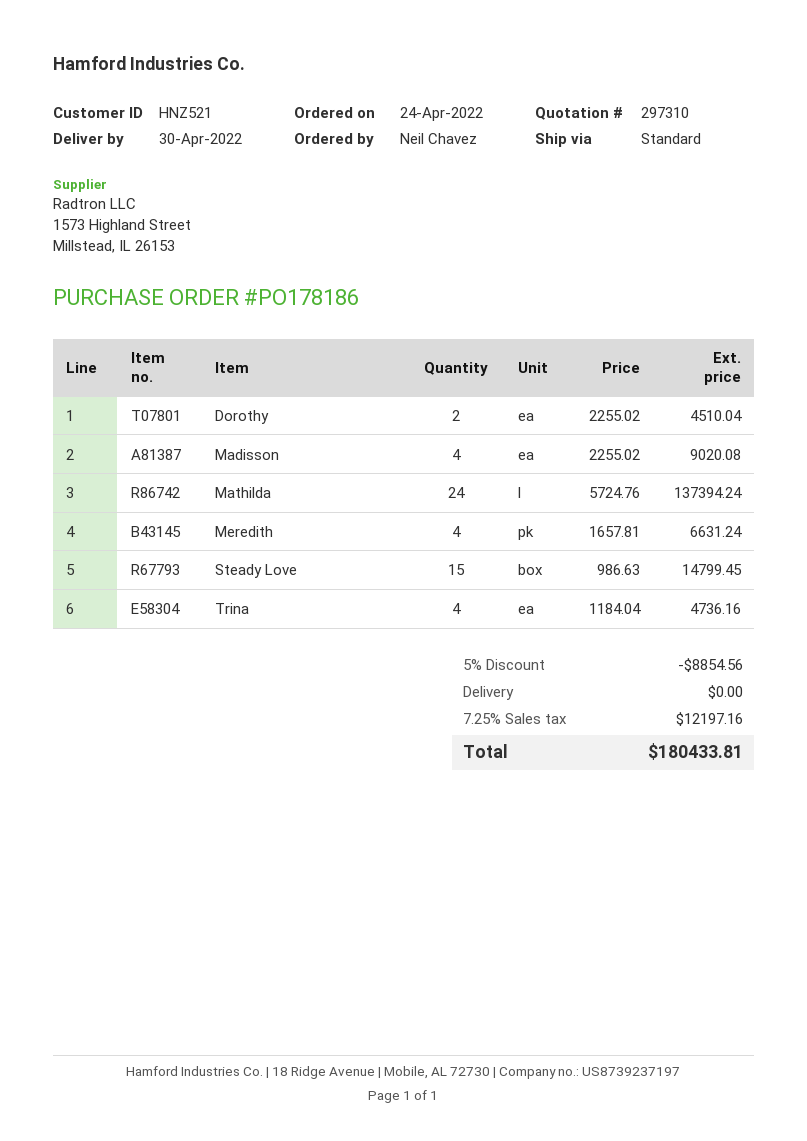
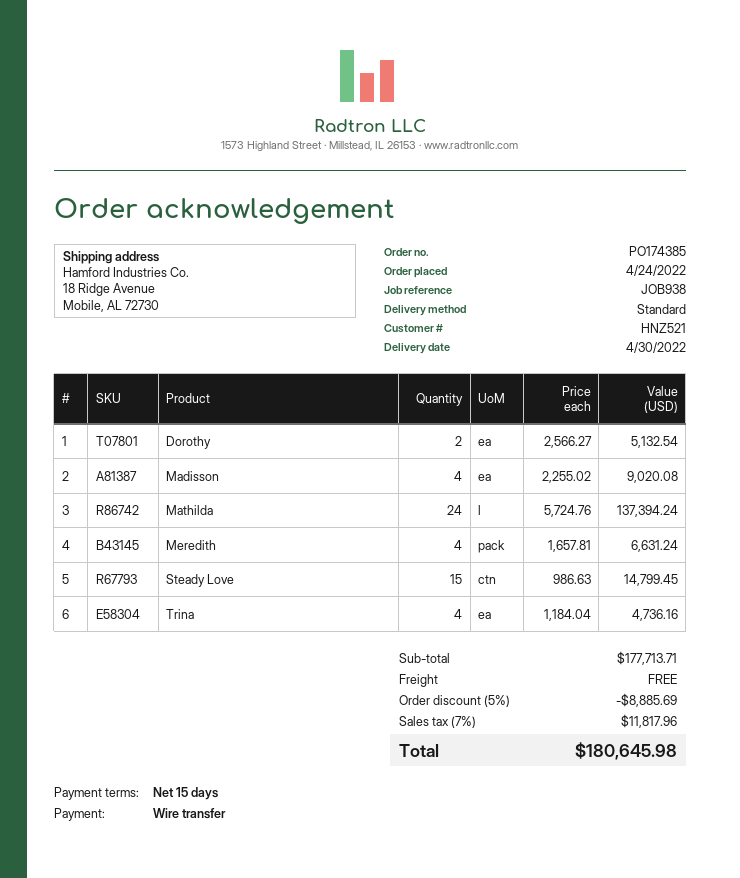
order number: PO178186 -> PO174385
Dorothy: 2 x 2255.02 = 4510.04 -> 2 x 2566.27 = 5132.54
discount: 5% = 8854.56 -> 5% = 8885.69
tax: 7.25% = 12197.16 -> 7% = 11817.96
total: 180433.81 -> 180645.98

